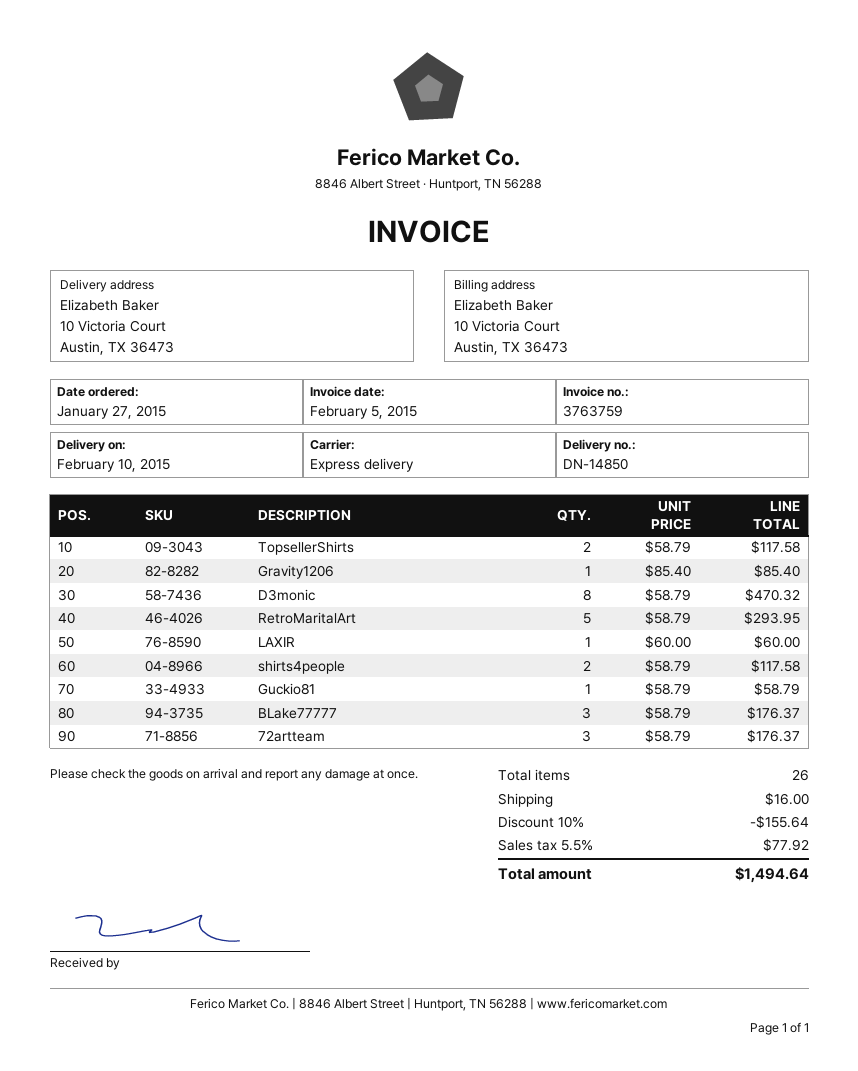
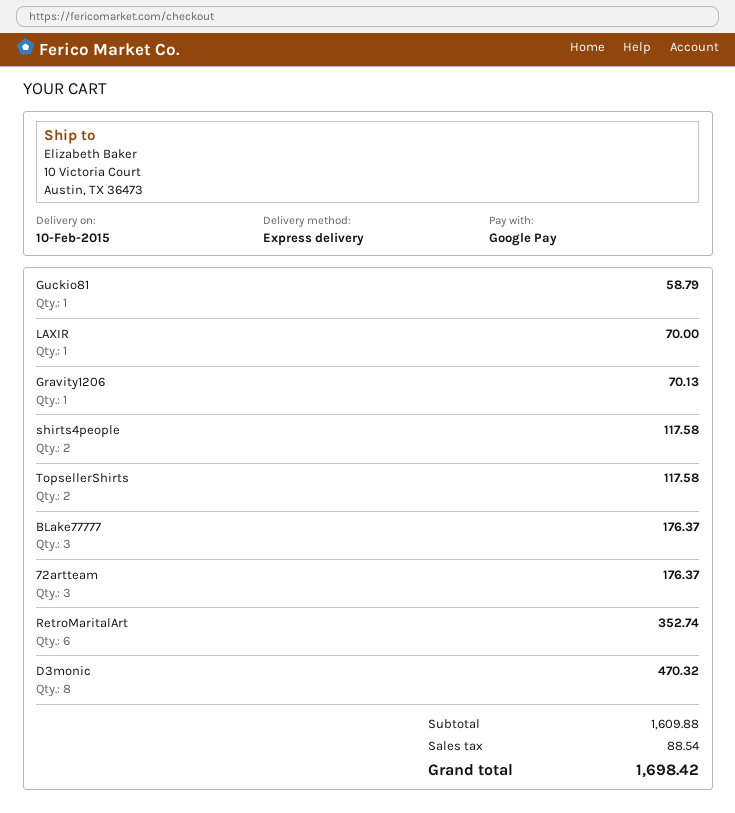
Gravity1206: 1 for 85.40 -> 1 for 70.13
RetroMaritalArt: 5 for 293.95 -> 6 for 352.74
LAXIR: 1 for 60.00 -> 1 for 70.00
discount: 10% = 155.64 -> none
shipping: 16.00 -> none
tax: 77.92 -> 88.54
total: 1494.64 -> 1698.42

